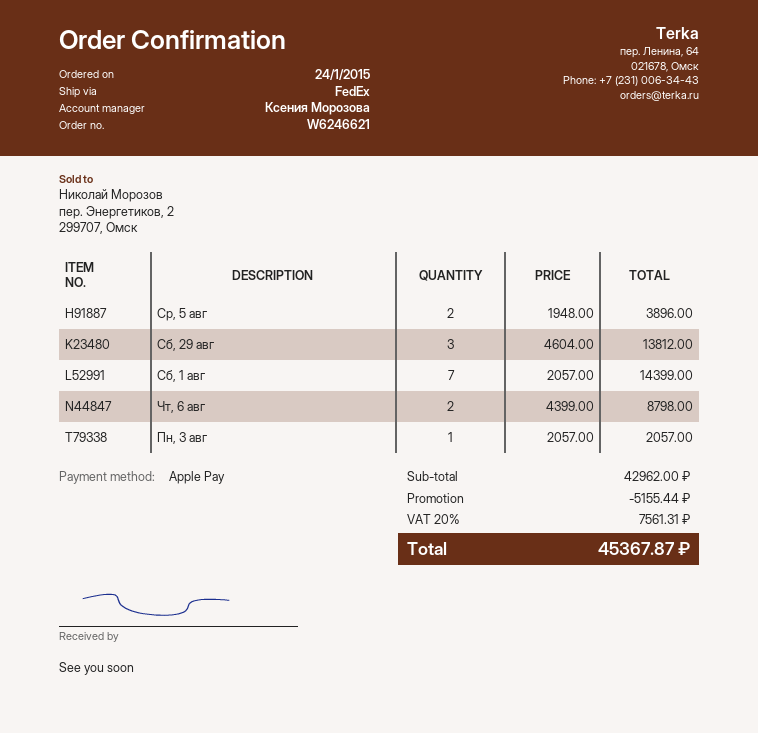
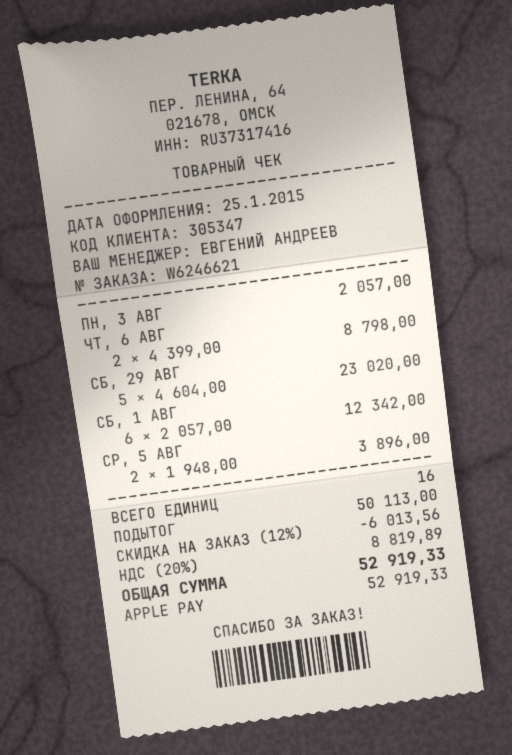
order date: 2015-01-24 -> 2015-01-25
sales rep: Ксения Морозова -> ЕВГЕНИЙ АНДРЕЕВ
Сб, 29 авг: 3 x 4604.00 = 13812.00 -> 5 x 4604.00 = 23020.00
Сб, 1 авг: 7 x 2057.00 = 14399.00 -> 6 x 2057.00 = 12342.00
subtotal: 42962.00 -> 50113.00
discount: 5155.44 -> 6013.56
tax: 20% = 7561.31 -> 20% = 8819.89
total: 45367.87 -> 52919.33

